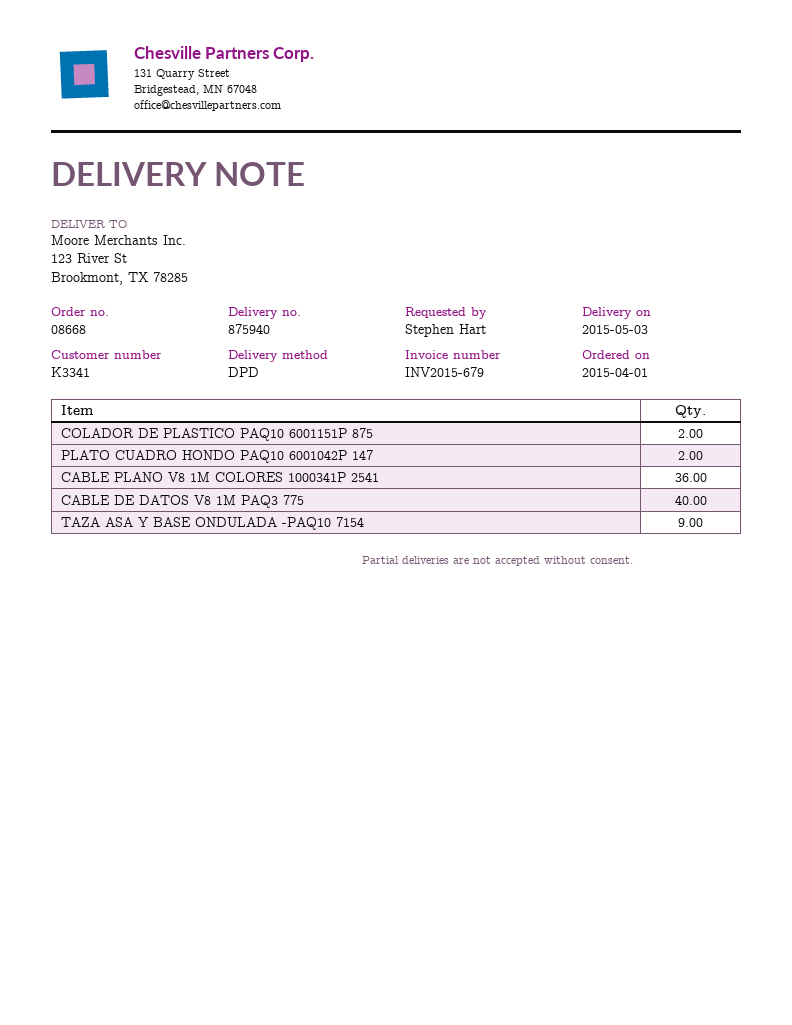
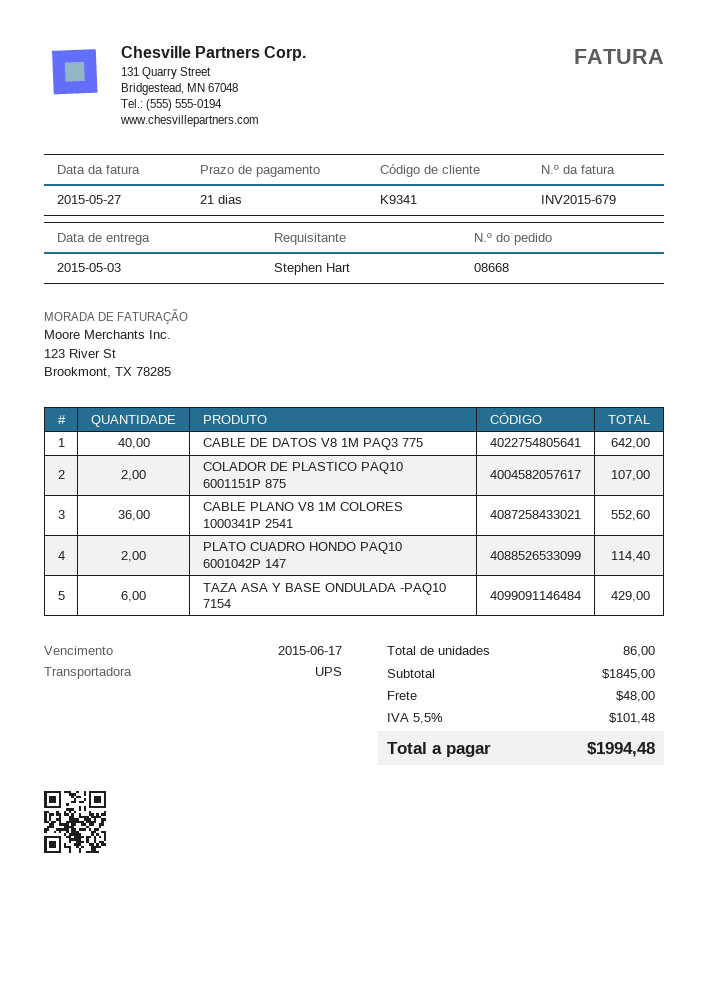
customer number: K3341 -> K9341
shipping method: DPD -> UPS
TAZA ASA Y BASE ONDULADA -PAQ10 7154: 9 -> 6

